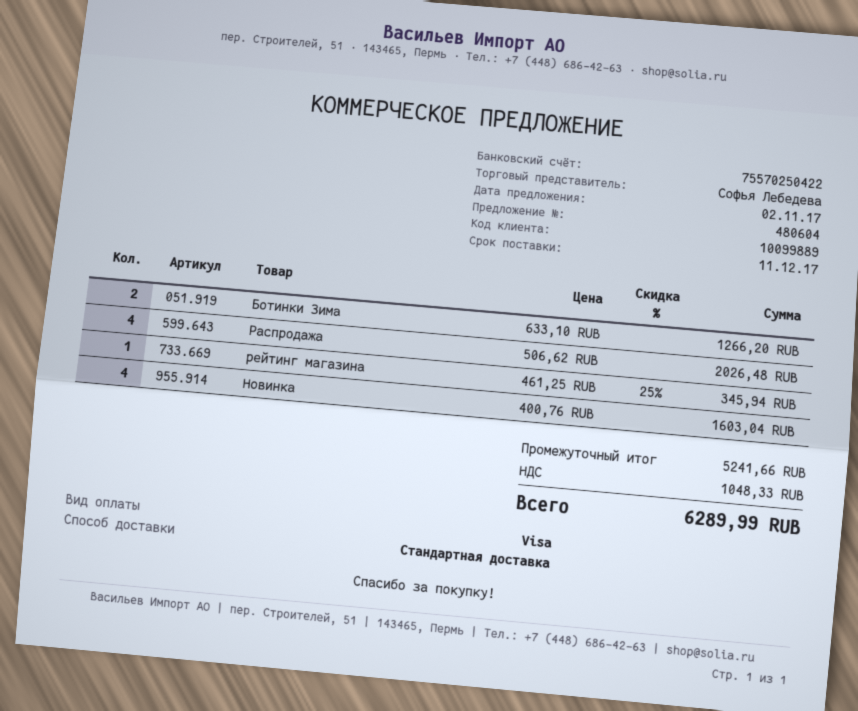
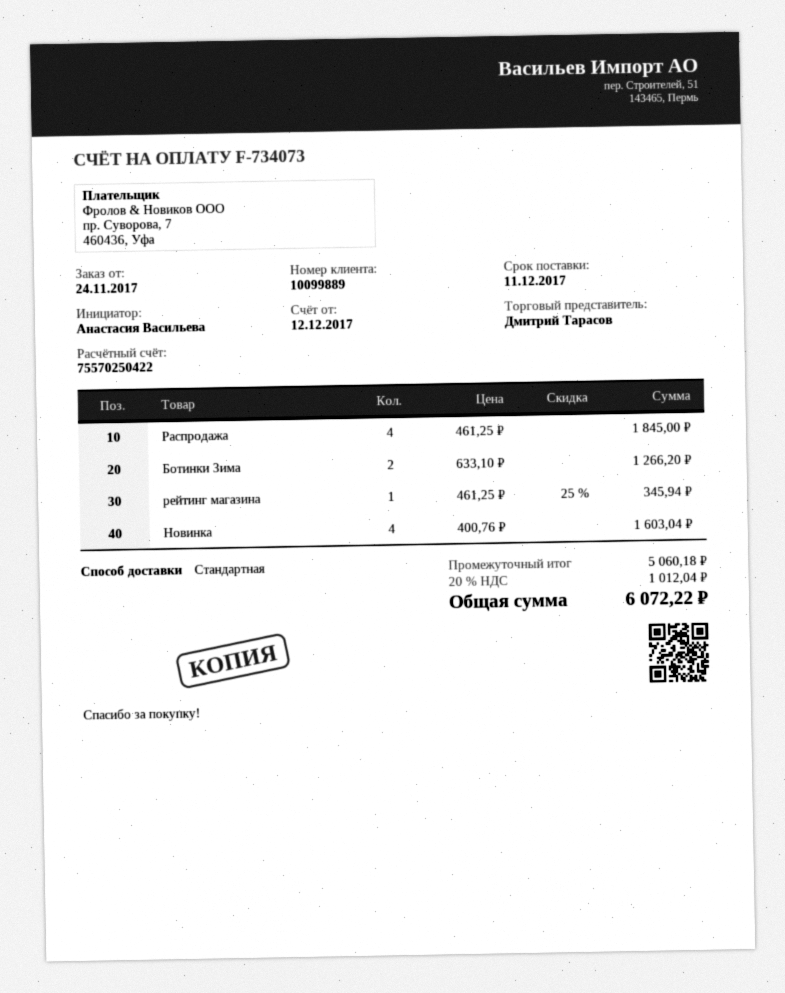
sales rep: Софья Лебедева -> Дмитрий Тарасов
Распродажа: 4 x 506.62 = 2026.48 -> 4 x 461.25 = 1845.00
subtotal: 5241.66 -> 5060.18
tax: 1048.33 -> 1012.04
total: 6289.99 -> 6072.22

